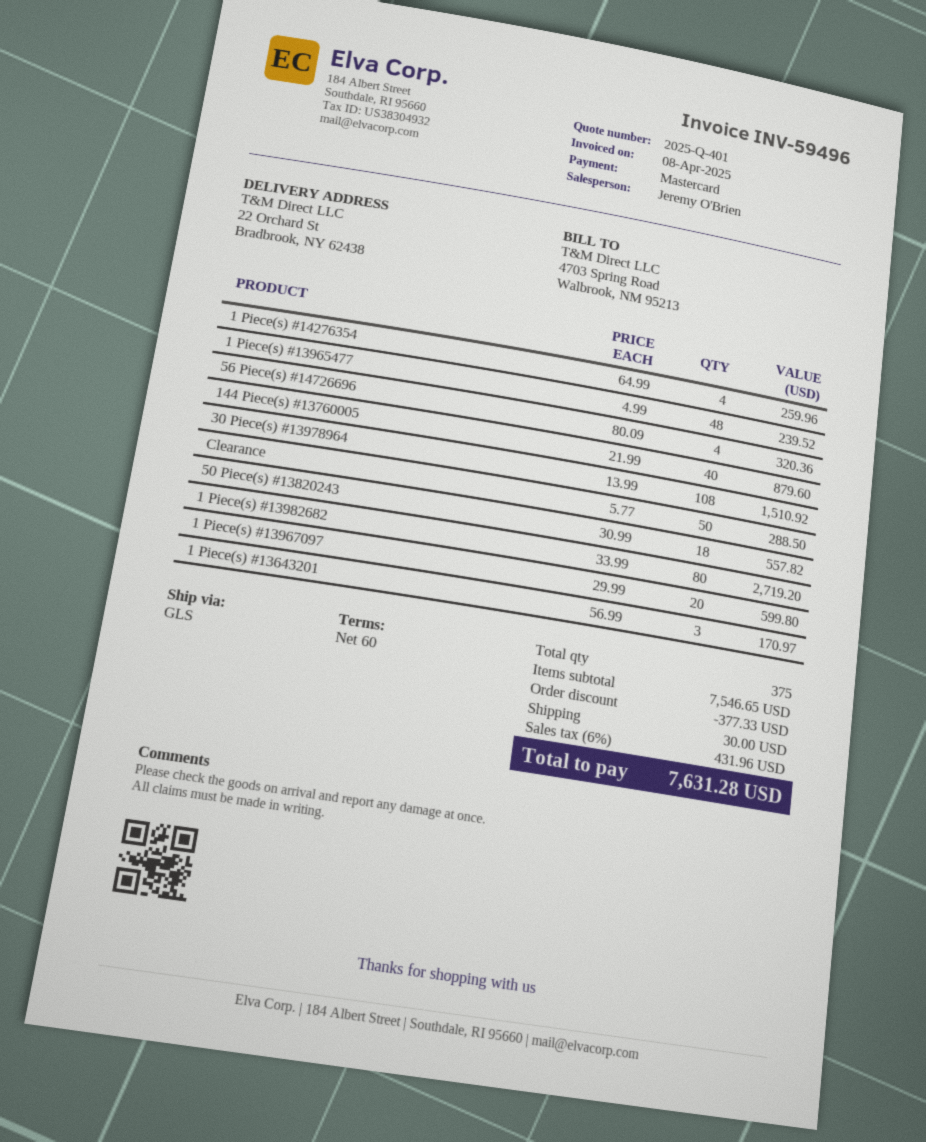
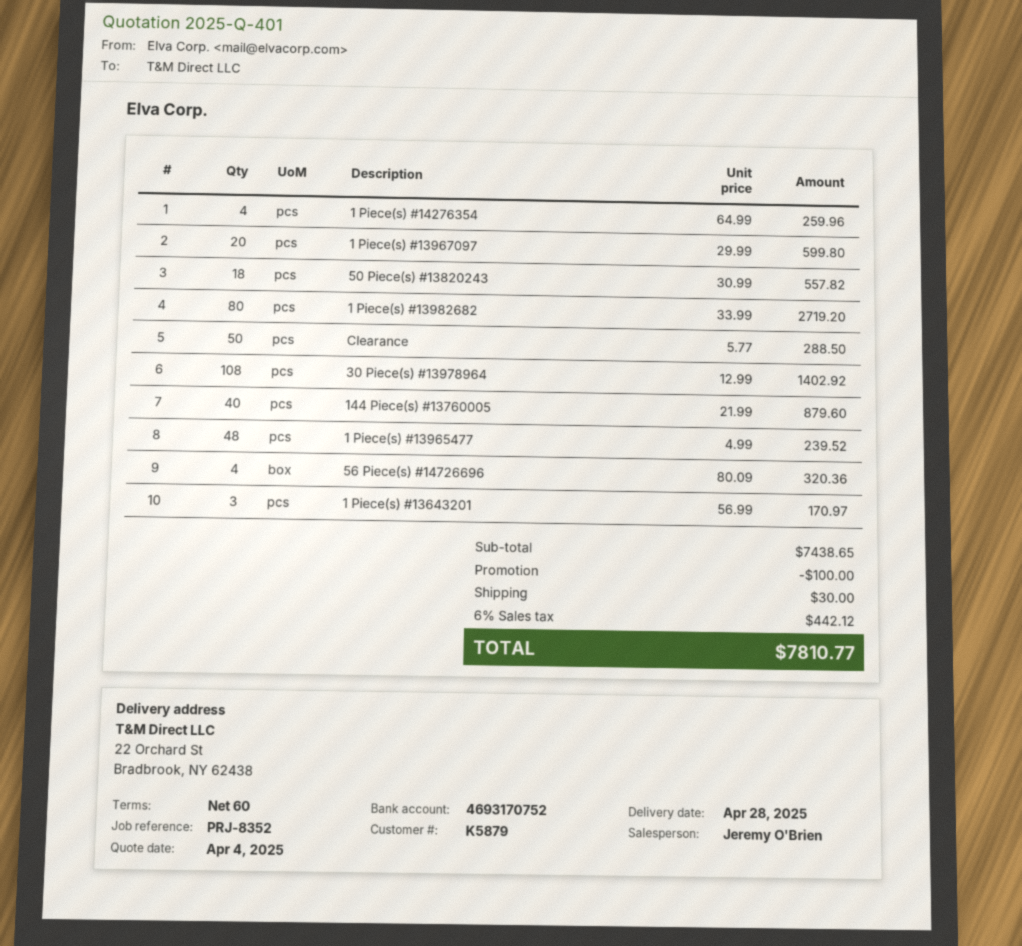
30 Piece(s) #13978964: 108 x 13.99 = 1510.92 -> 108 x 12.99 = 1402.92
subtotal: 7546.65 -> 7438.65
discount: 377.33 -> 100.00
tax: 6% = 431.96 -> 6% = 442.12
total: 7631.28 -> 7810.77

